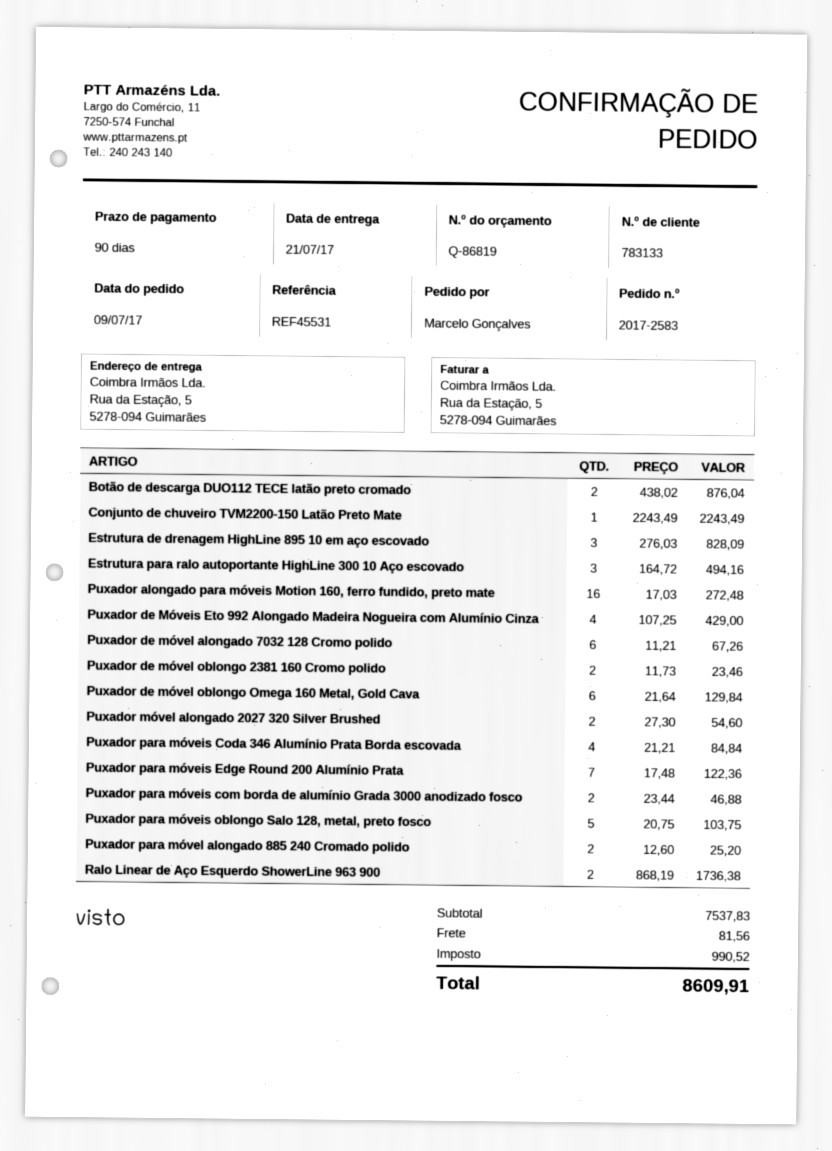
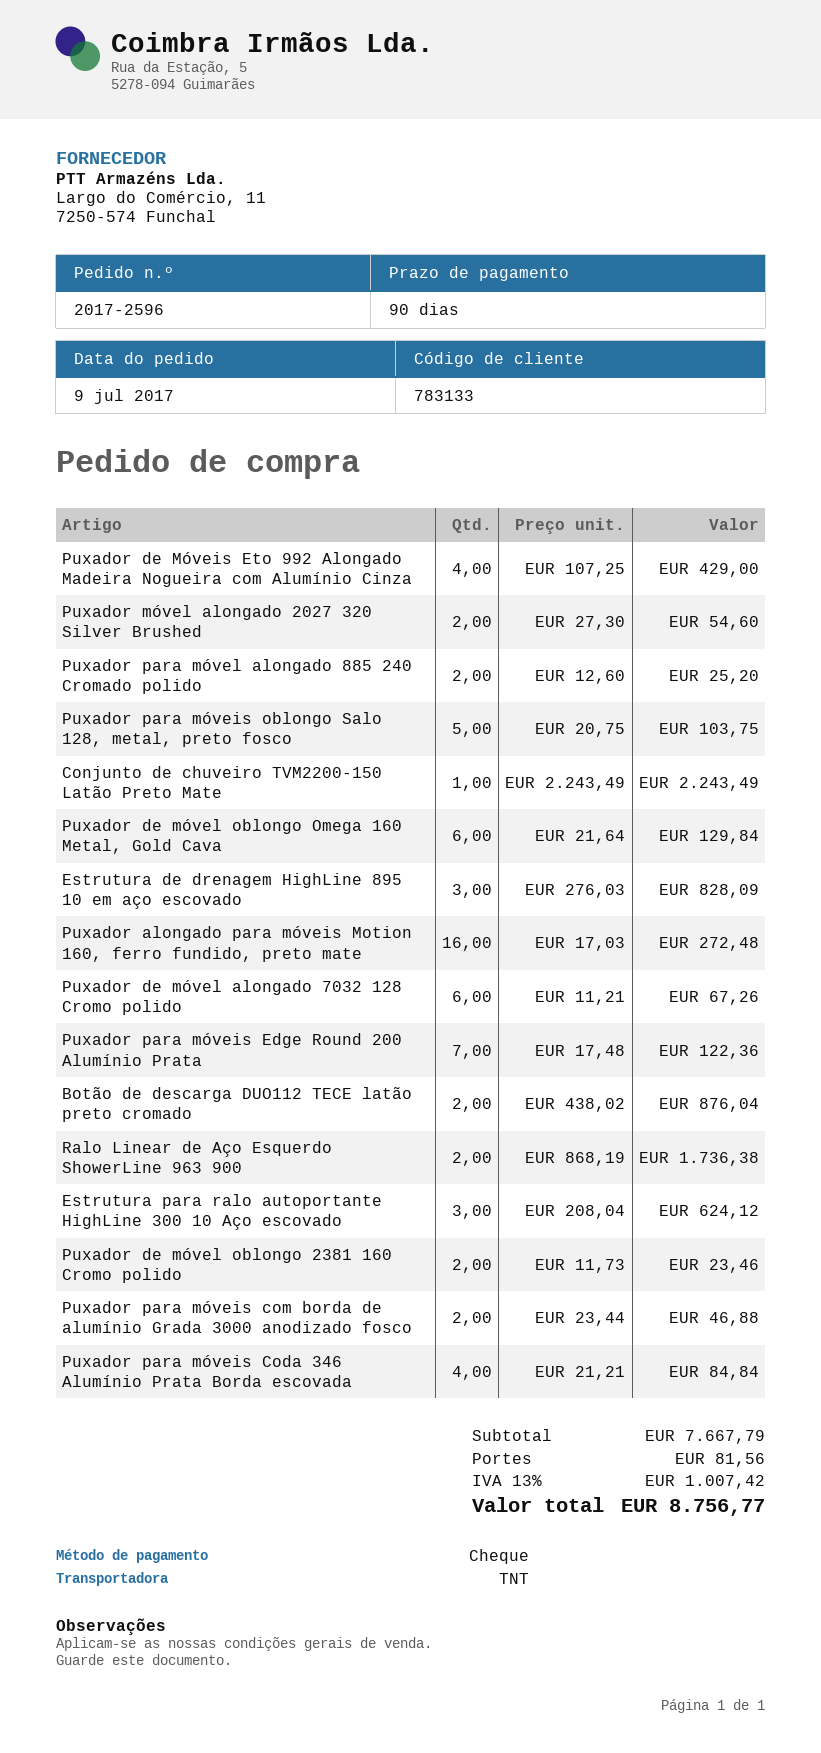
order number: 2017-2583 -> 2017-2596
Estrutura para ralo autoportante HighLine 300 10 Aço escovado: 3 x 164.72 = 494.16 -> 3 x 208.04 = 624.12
subtotal: 7537.83 -> 7667.79
tax: 990.52 -> 1007.42
total: 8609.91 -> 8756.77

